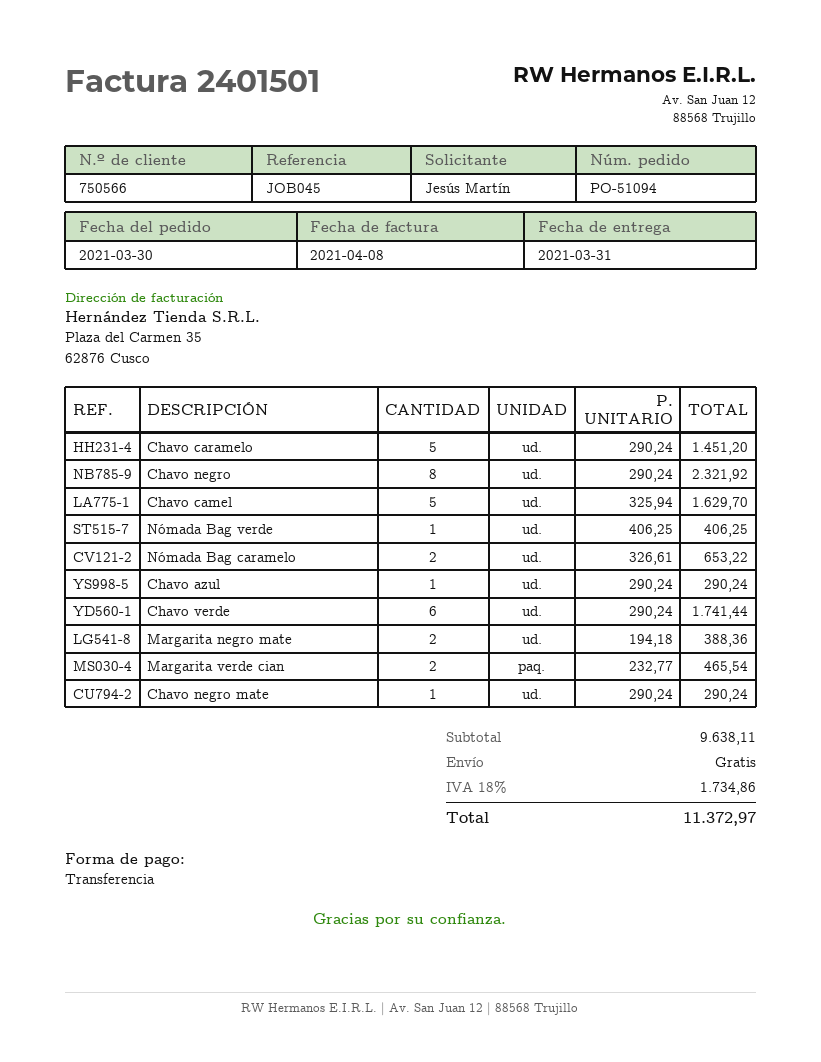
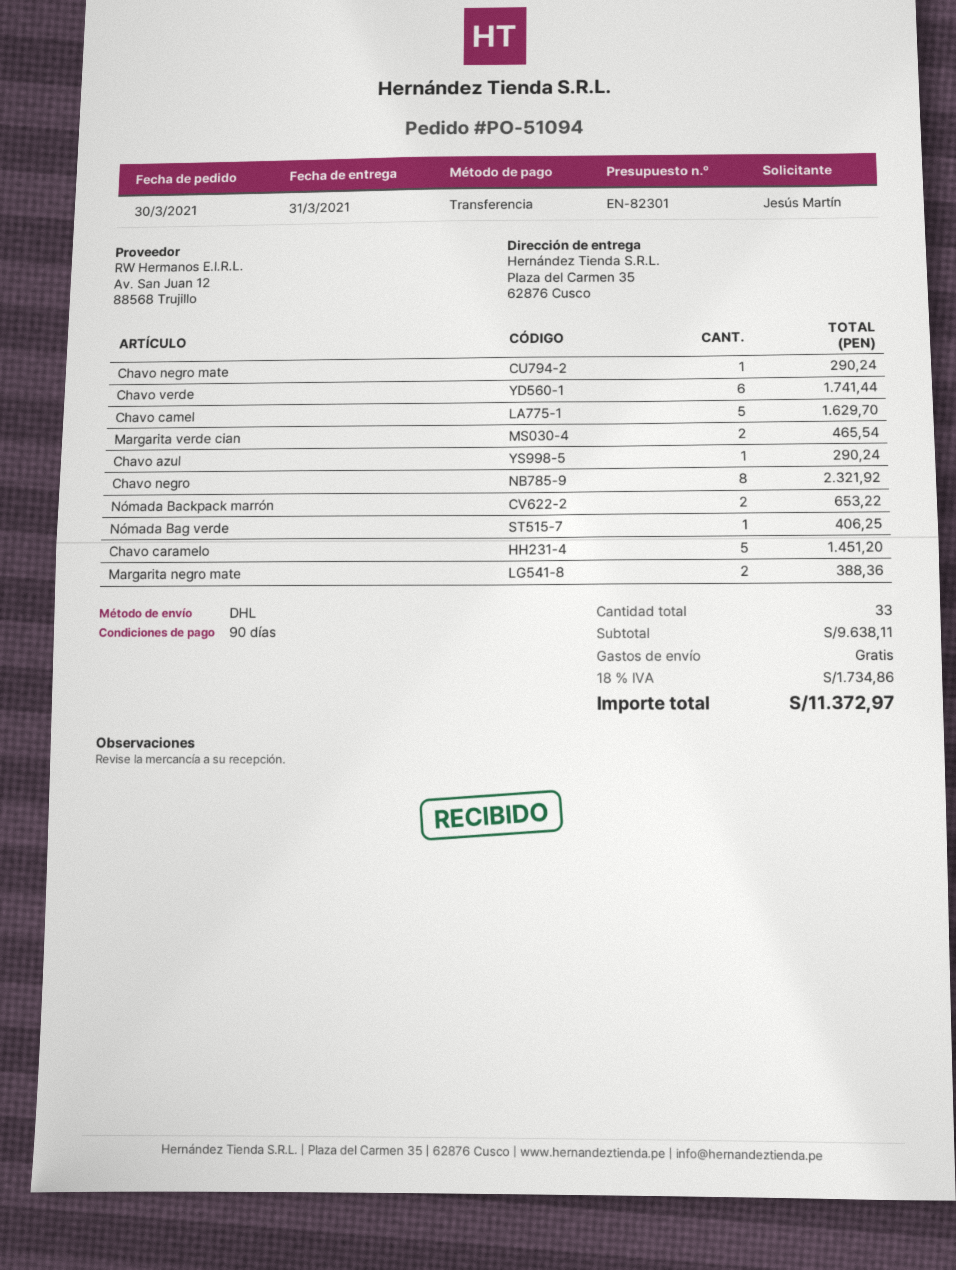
Nómada Bag caramelo: 2 for 653.22 -> none
Nómada Backpack marrón: none -> 2 for 653.22

